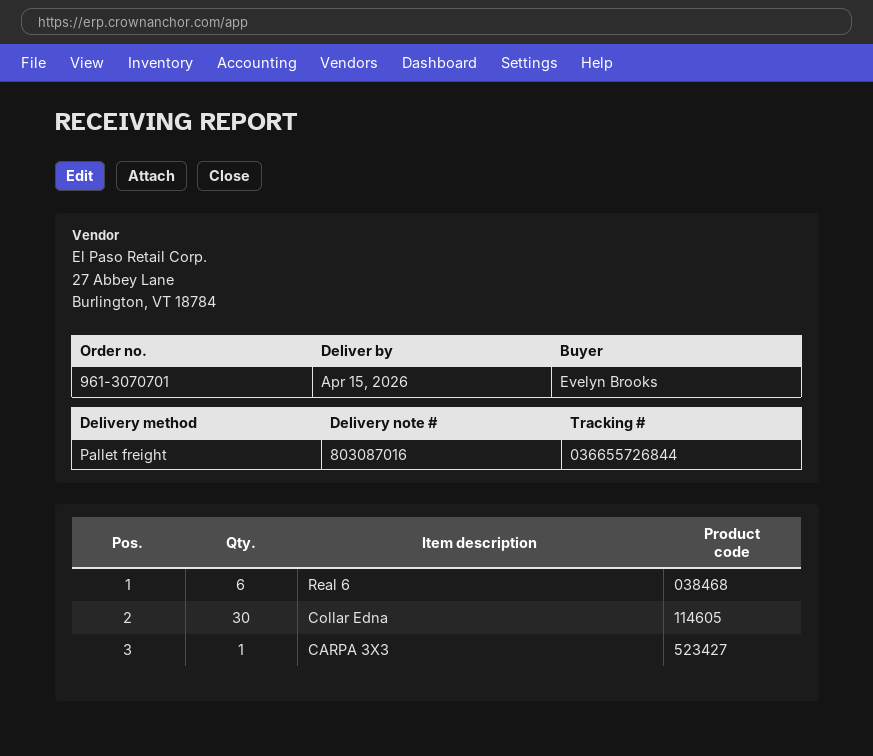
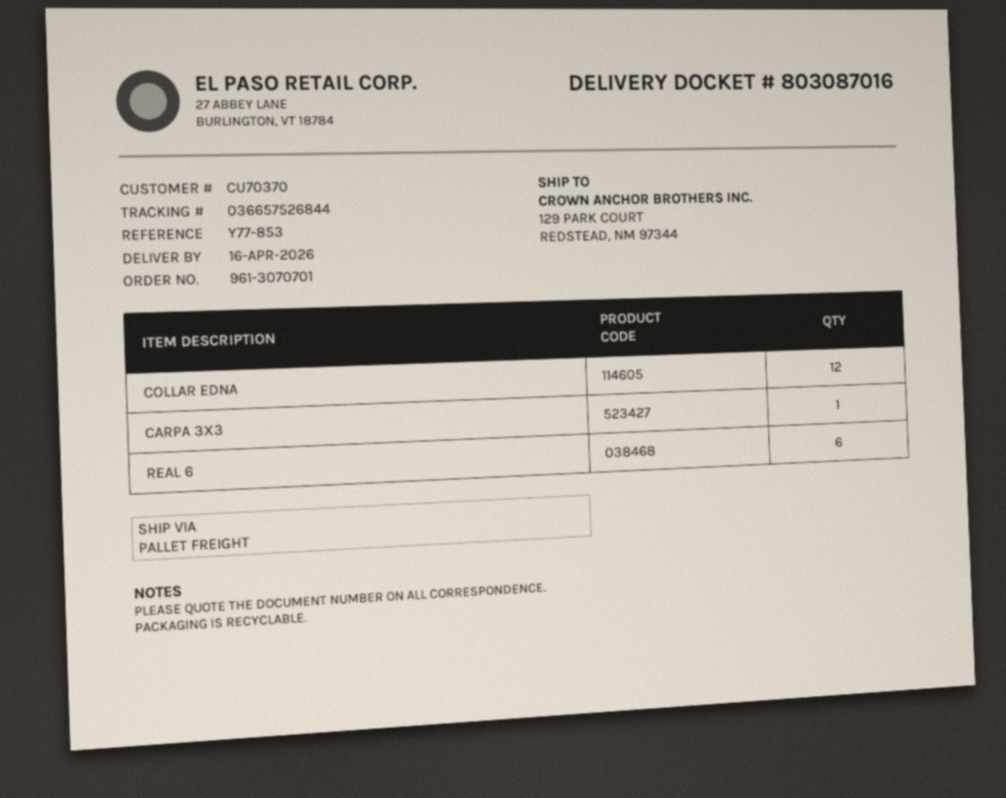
delivery date: 2026-04-15 -> 2026-04-16
tracking number: 036655726844 -> 036657526844
Collar Edna: 30 -> 12

